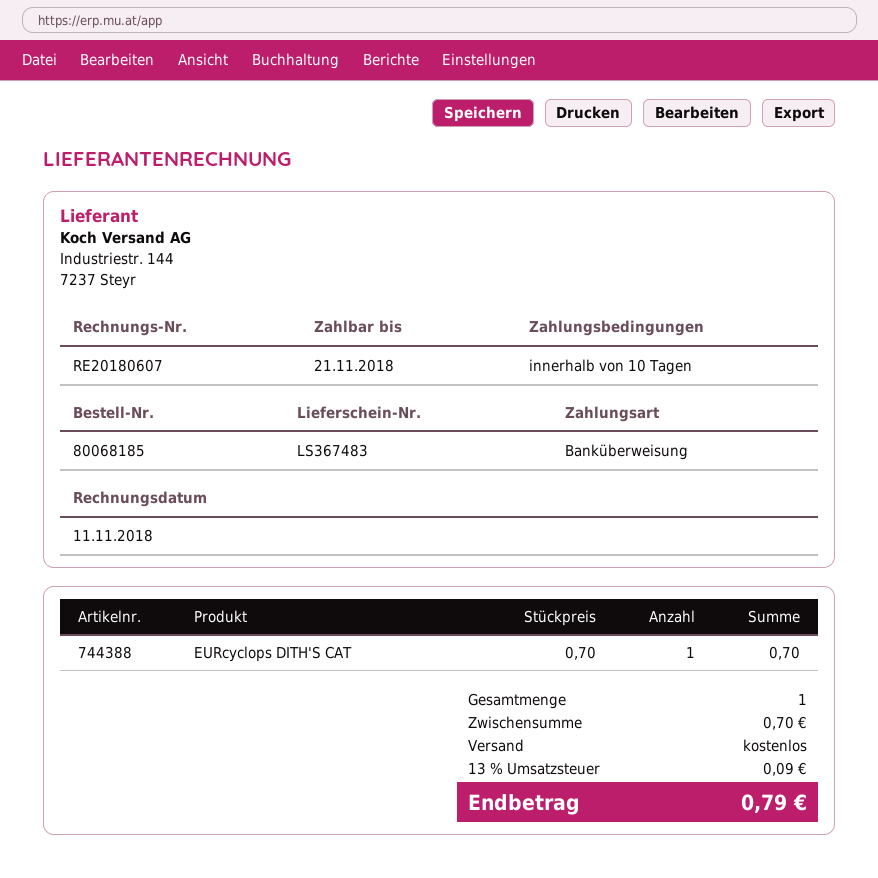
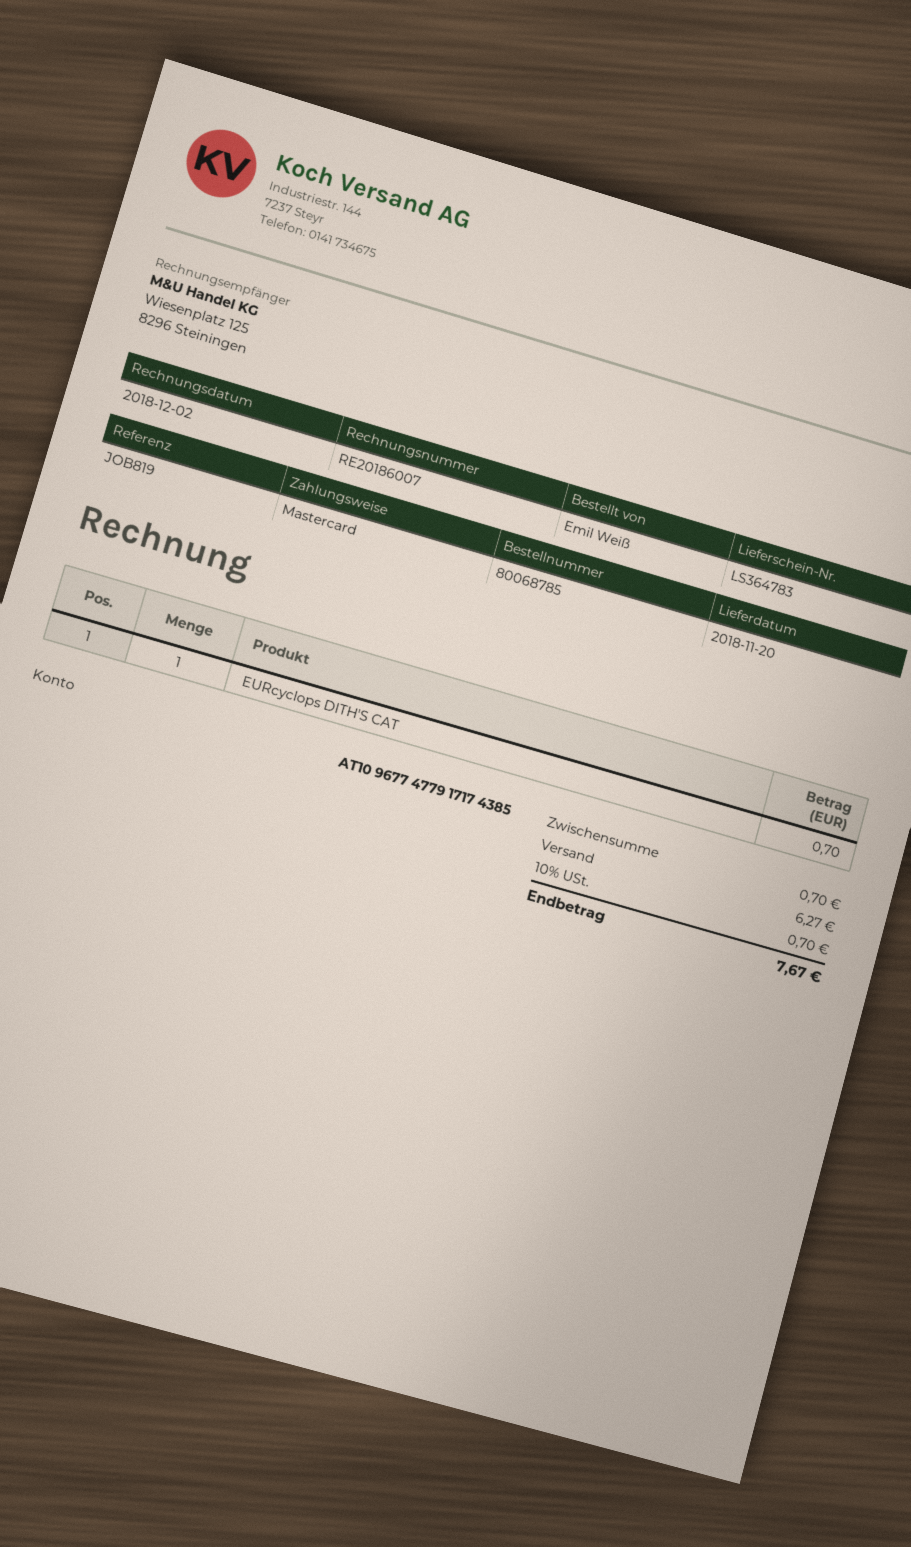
order number: 80068185 -> 80068785
delivery note number: LS367483 -> LS364783
invoice number: RE20180607 -> RE20186007
invoice date: 2018-11-11 -> 2018-12-02
payment method: bank transfer -> Mastercard
shipping: 0.00 -> 6.27
tax: 13% = 0.09 -> 10% = 0.70
total: 0.79 -> 7.67

